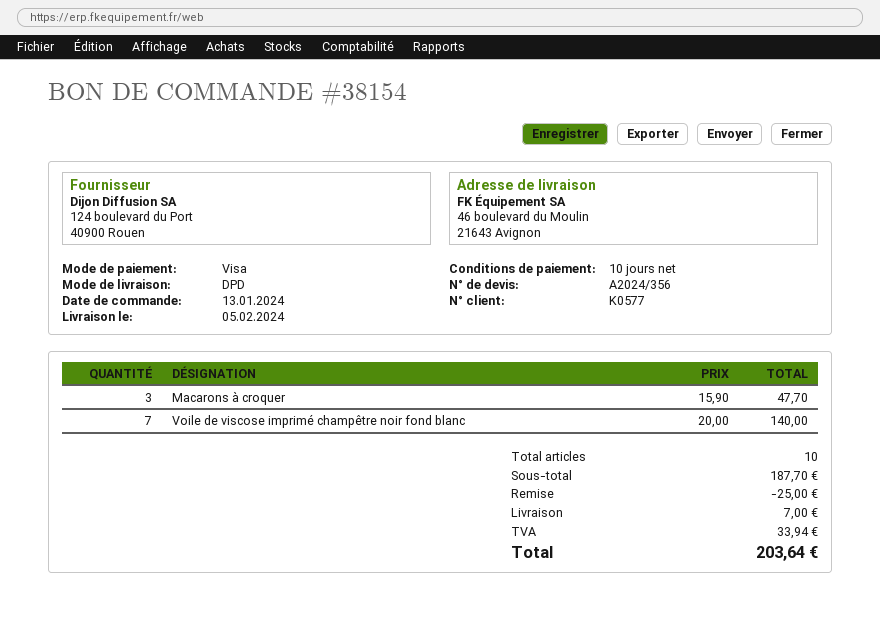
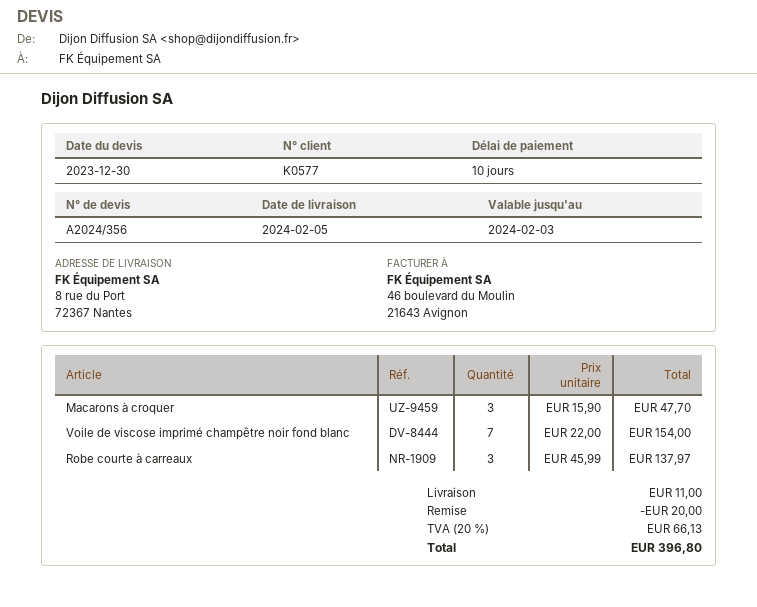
ship to: 46 boulevard du Moulin, 21643 Avignon -> 8 rue du Port, 72367 Nantes
Voile de viscose imprimé champêtre noir fond blanc: 7 x 20.00 = 140.00 -> 7 x 22.00 = 154.00
Robe courte à carreaux: none -> 3 x 45.99 = 137.97
discount: 25.00 -> 20.00
shipping: 7.00 -> 11.00
tax: 33.94 -> 66.13
total: 203.64 -> 396.80

